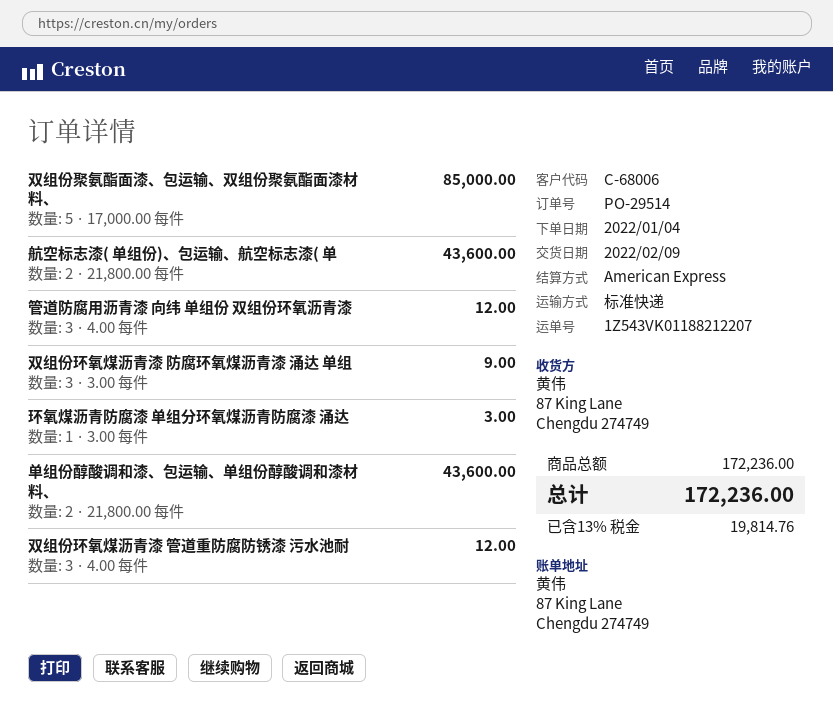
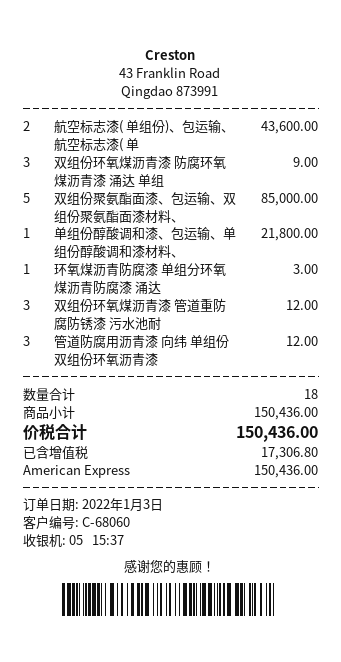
order date: 2022-01-04 -> 2022-01-03
customer number: C-68006 -> C-68060
单组份醇酸调和漆、包运输、单组份醇酸调和漆材料、: 2 for 43600.00 -> 1 for 21800.00
subtotal: 172236.00 -> 150436.00
tax: 19814.76 -> 17306.80
total: 172236.00 -> 150436.00

